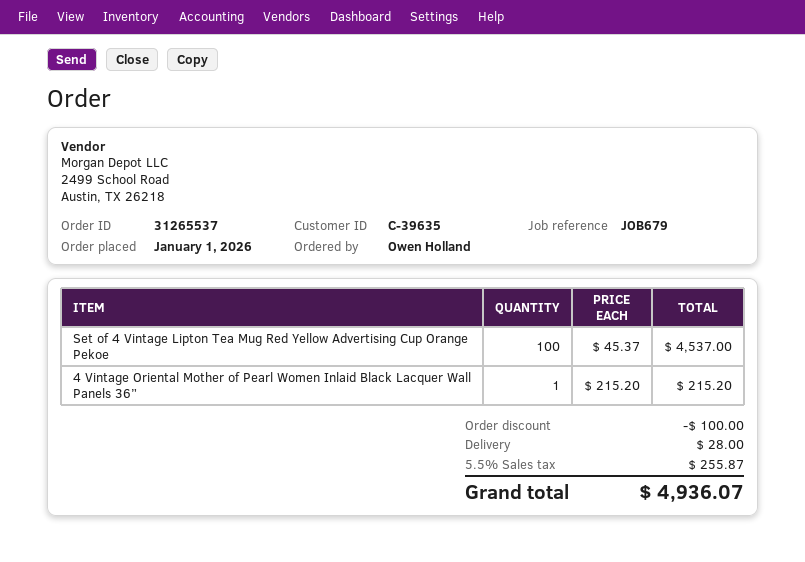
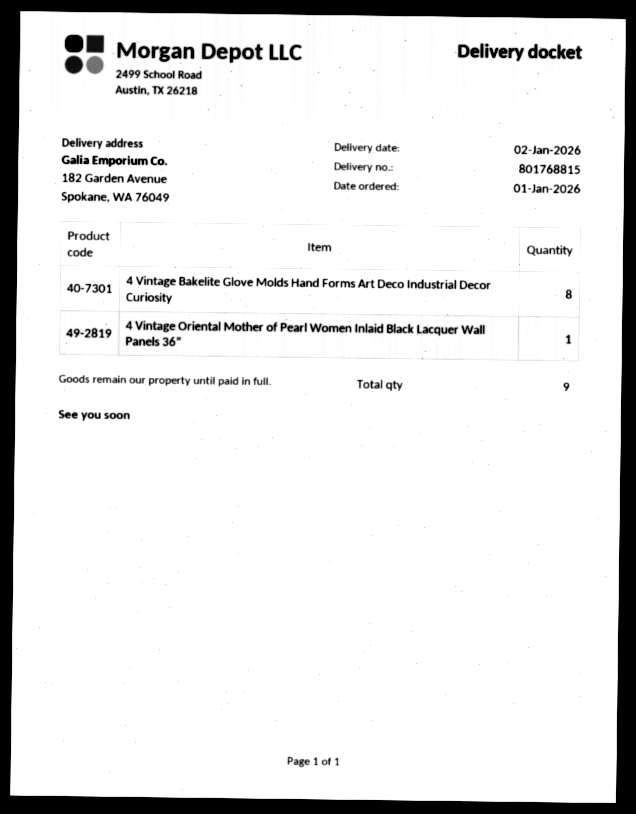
Set of 4 Vintage Lipton Tea Mug Red Yellow Advertising Cup Orange Pekoe: 100 -> none
4 Vintage Bakelite Glove Molds Hand Forms Art Deco Industrial Decor Curiosity: none -> 8

